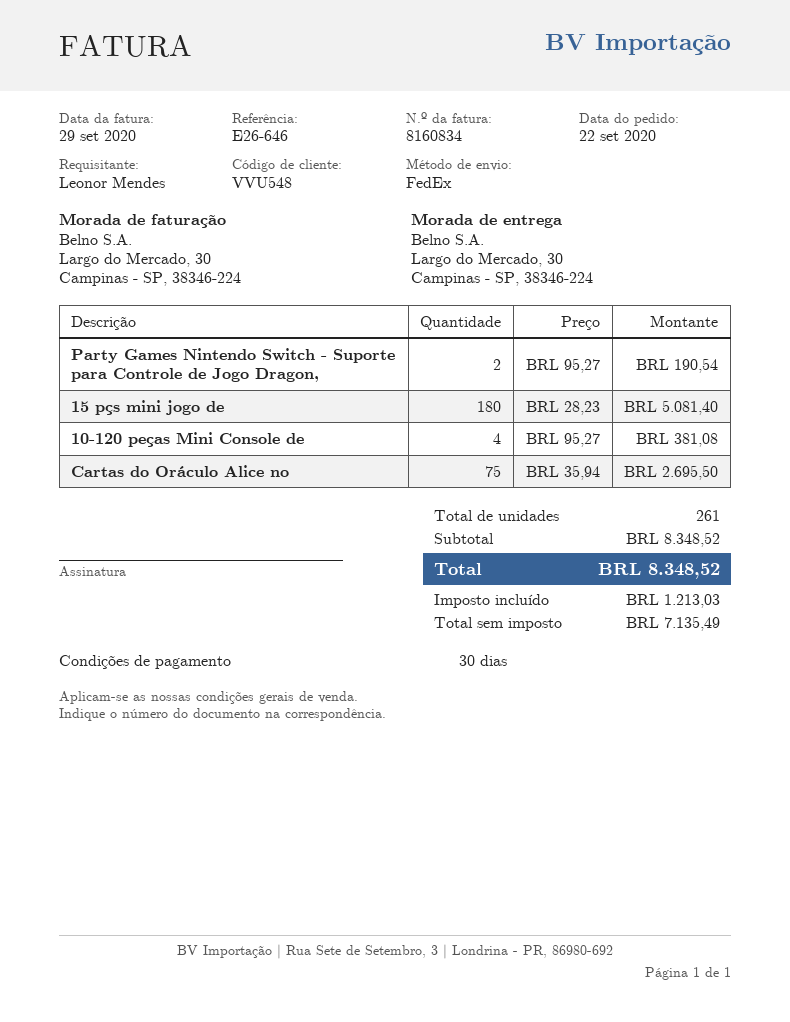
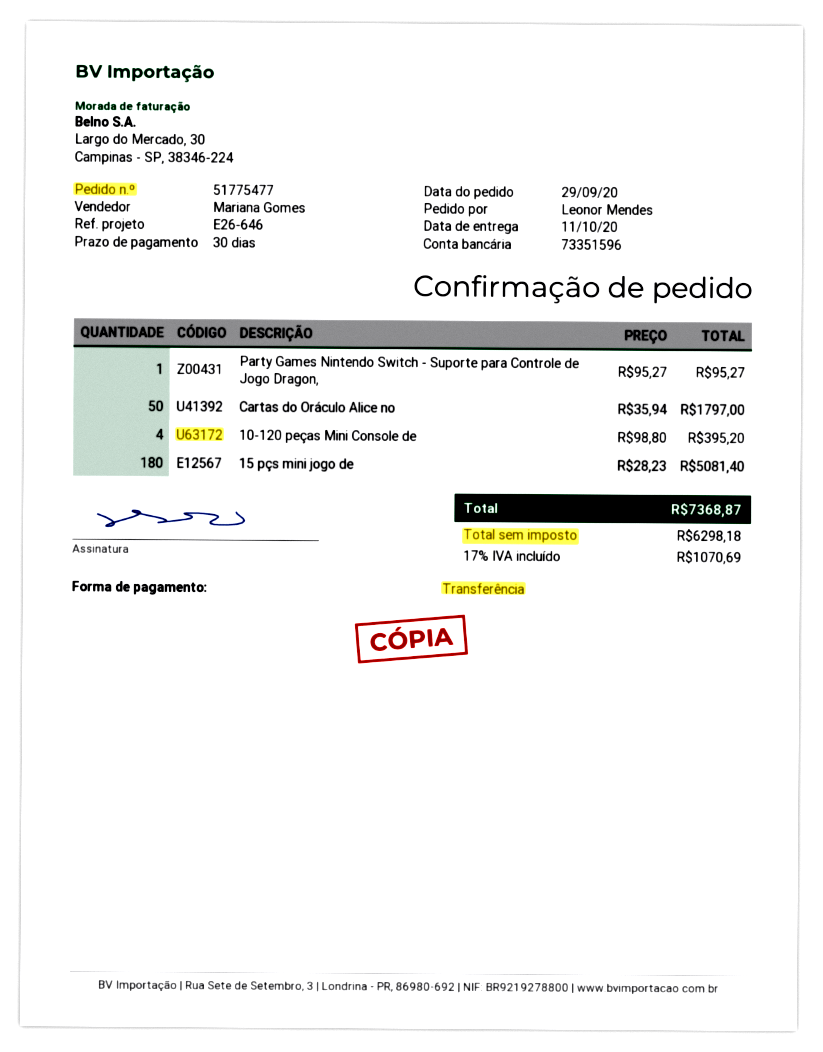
order date: 2020-09-22 -> 2020-09-29
Party Games Nintendo Switch - Suporte para Controle de Jogo Dragon,: 2 x 95.27 = 190.54 -> 1 x 95.27 = 95.27
10-120 peças Mini Console de: 4 x 95.27 = 381.08 -> 4 x 98.80 = 395.20
Cartas do Oráculo Alice no: 75 x 35.94 = 2695.50 -> 50 x 35.94 = 1797.00
net: 7135.49 -> 6298.18
tax: 1213.03 -> 1070.69
total: 8348.52 -> 7368.87

